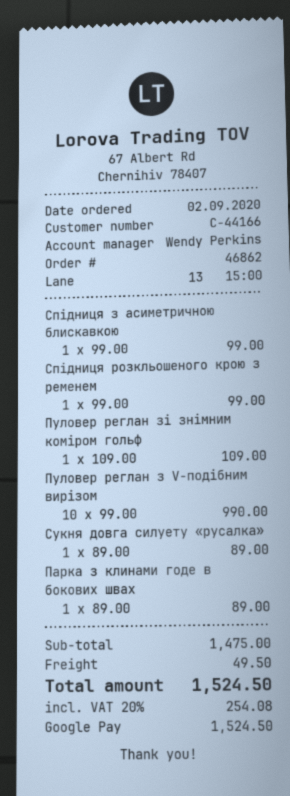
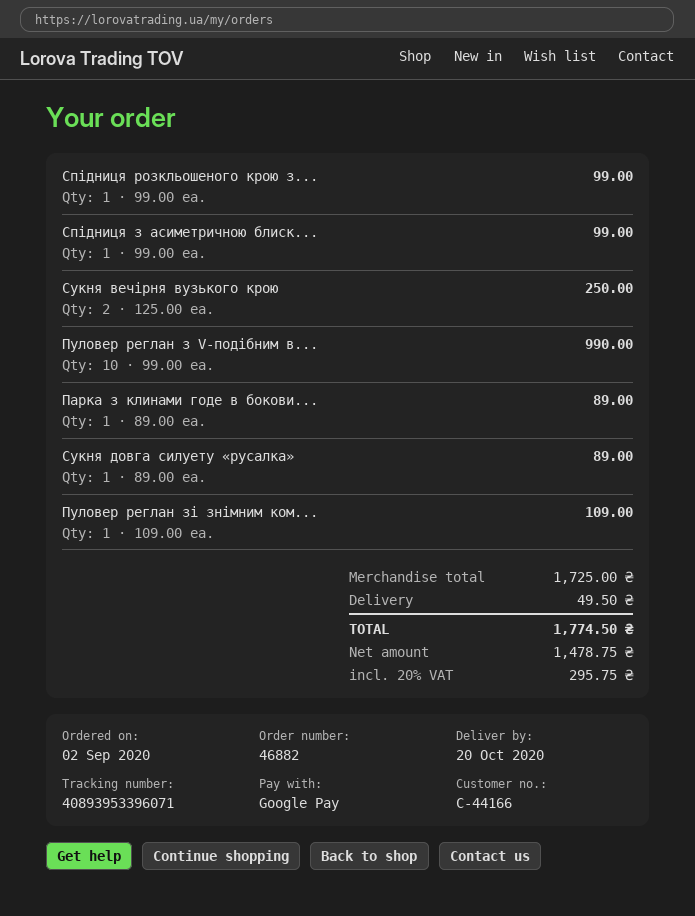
order number: 46862 -> 46882
Сукня вечірня вузького крою: none -> 2 x 125.00 = 250.00
subtotal: 1475.00 -> 1725.00
tax: 20% = 254.08 -> 20% = 295.75
total: 1524.50 -> 1774.50

